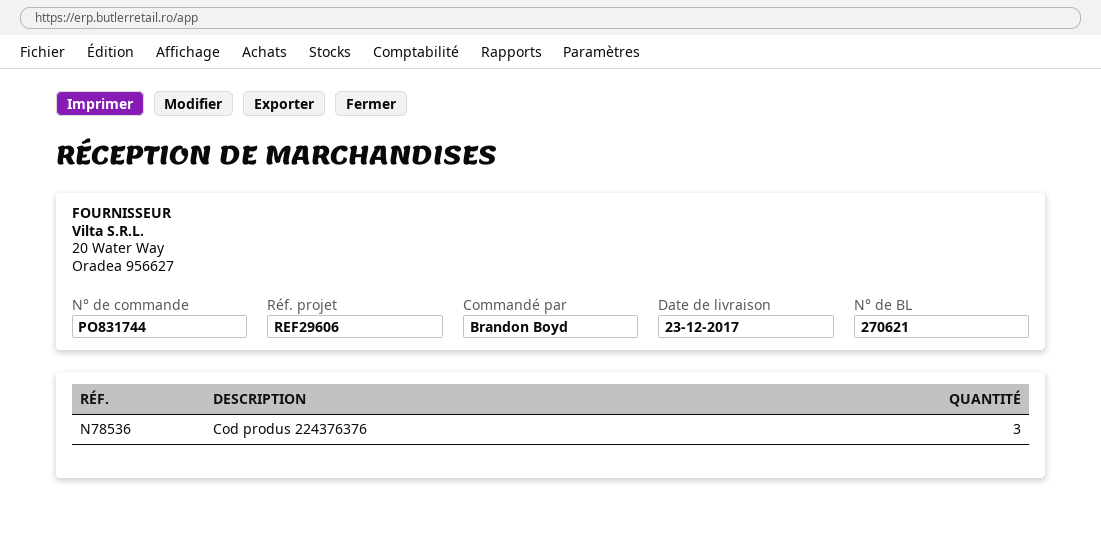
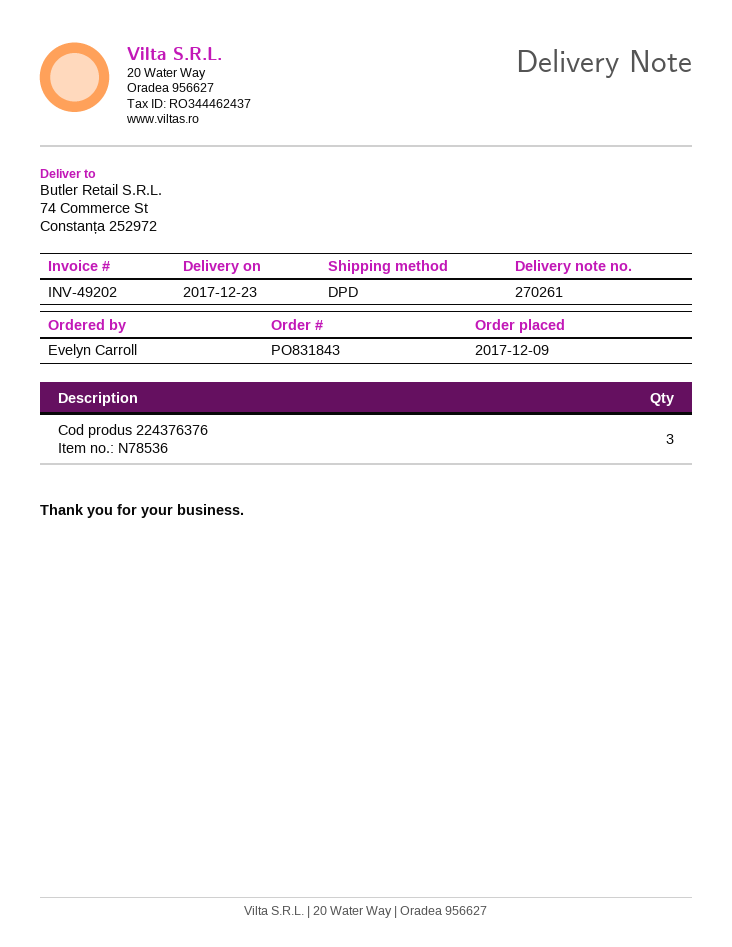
order number: PO831744 -> PO831843
delivery note number: 270621 -> 270261
ordered by: Brandon Boyd -> Evelyn Carroll

